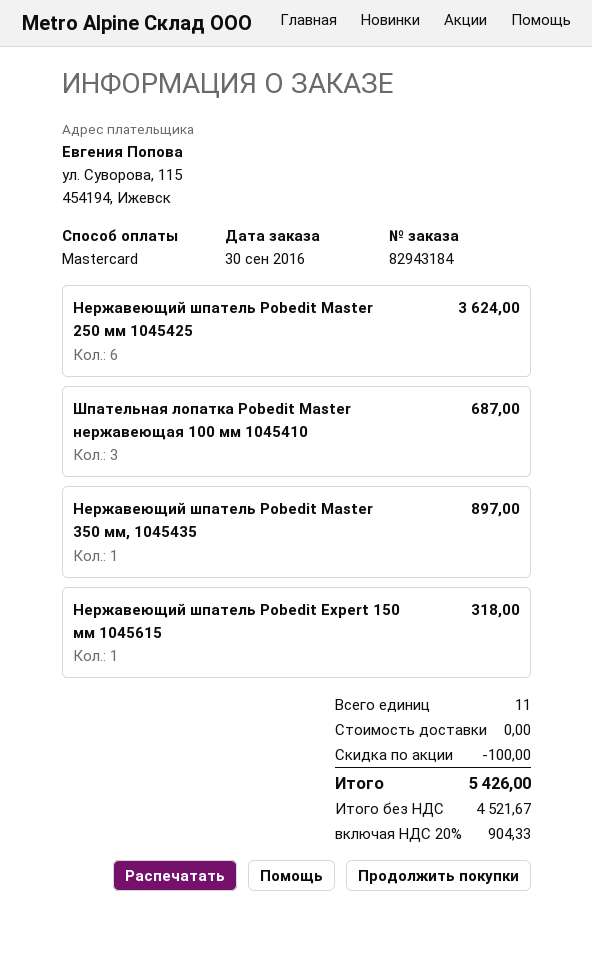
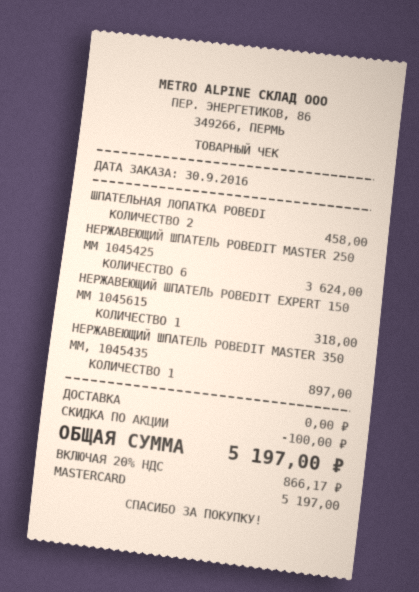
Шпательная лопатка Pobedit Master нержавеющая 100 мм 1045410: 3 for 687.00 -> 2 for 458.00
tax: 20% = 904.33 -> 20% = 866.17
total: 5426.00 -> 5197.00

